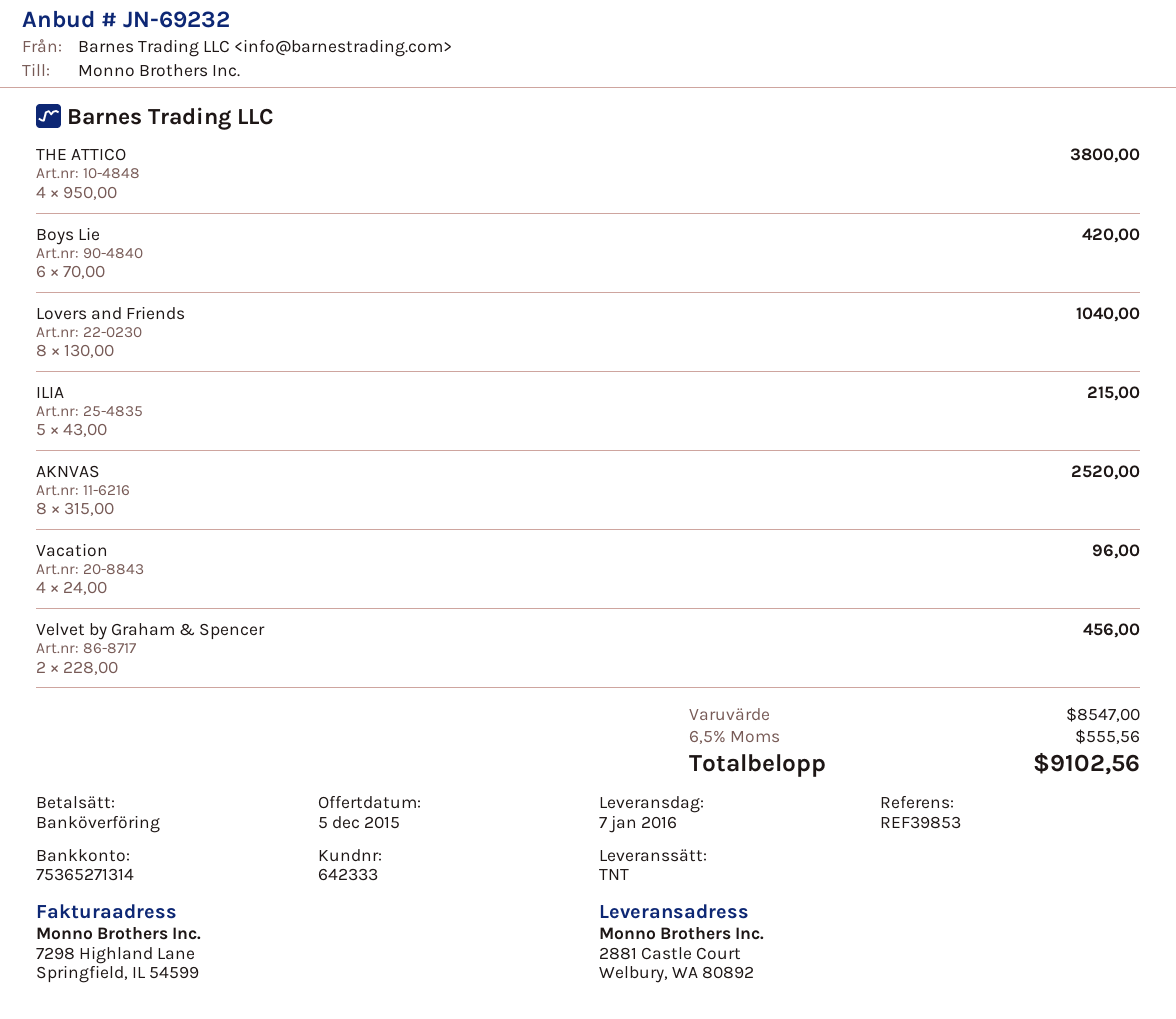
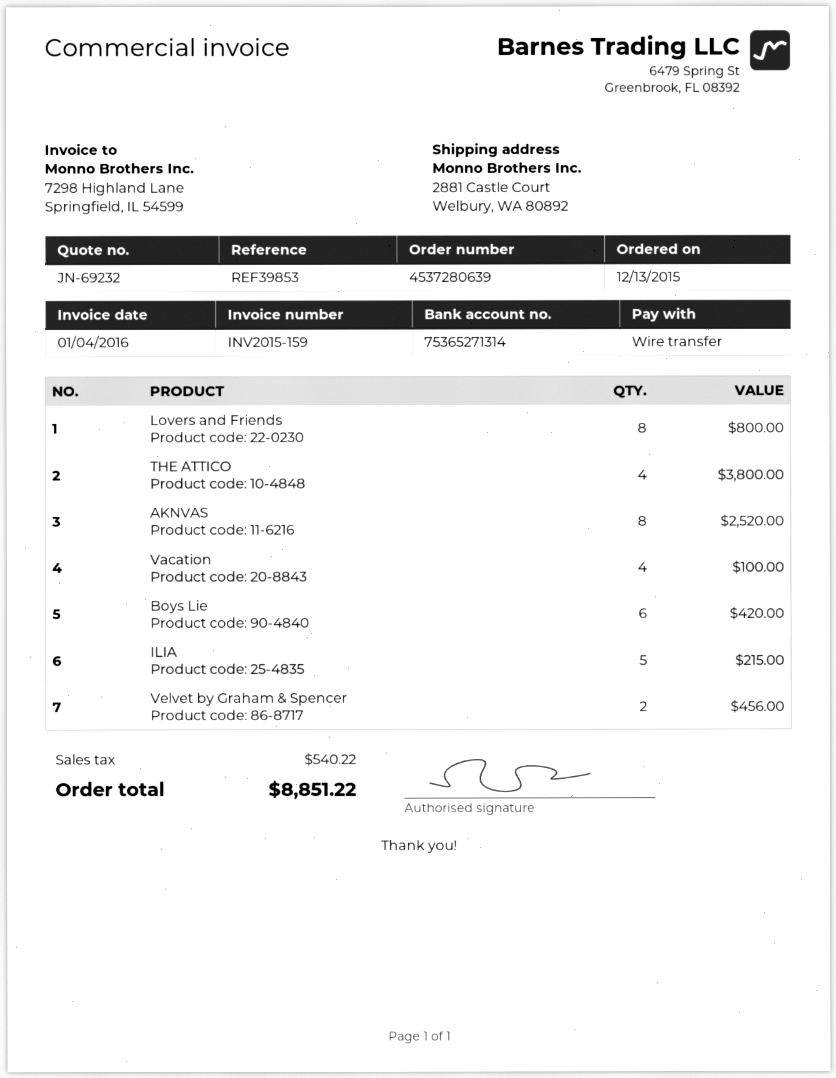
Lovers and Friends: 8 for 1040.00 -> 8 for 800.00
Vacation: 4 for 96.00 -> 4 for 100.00
tax: 555.56 -> 540.22
total: 9102.56 -> 8851.22

